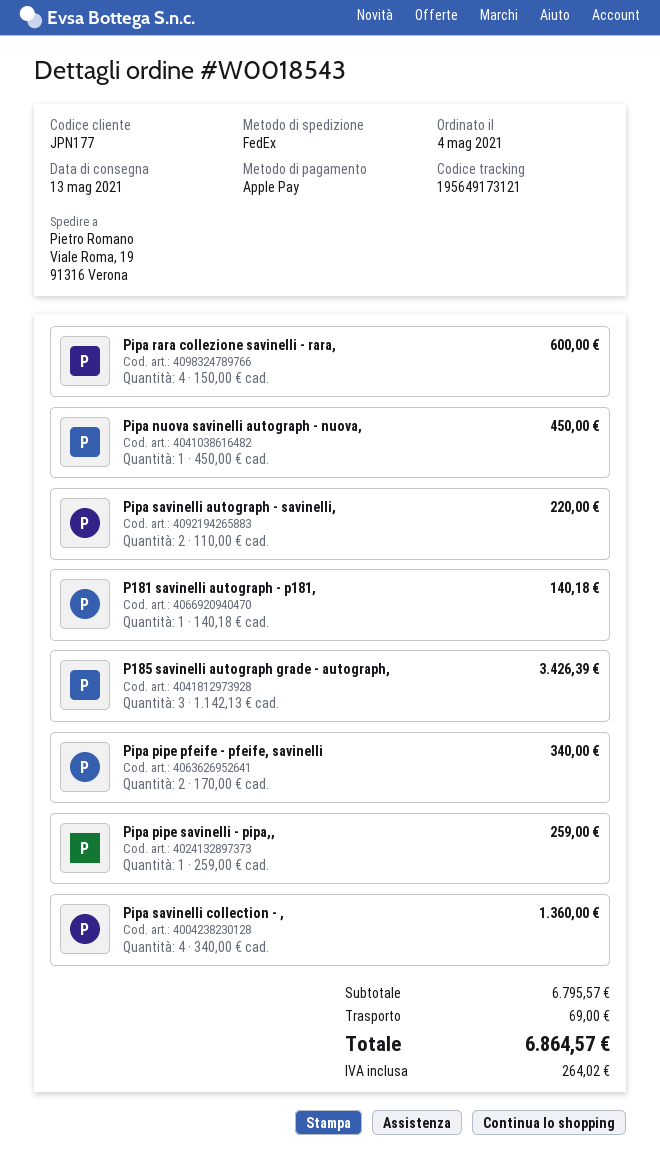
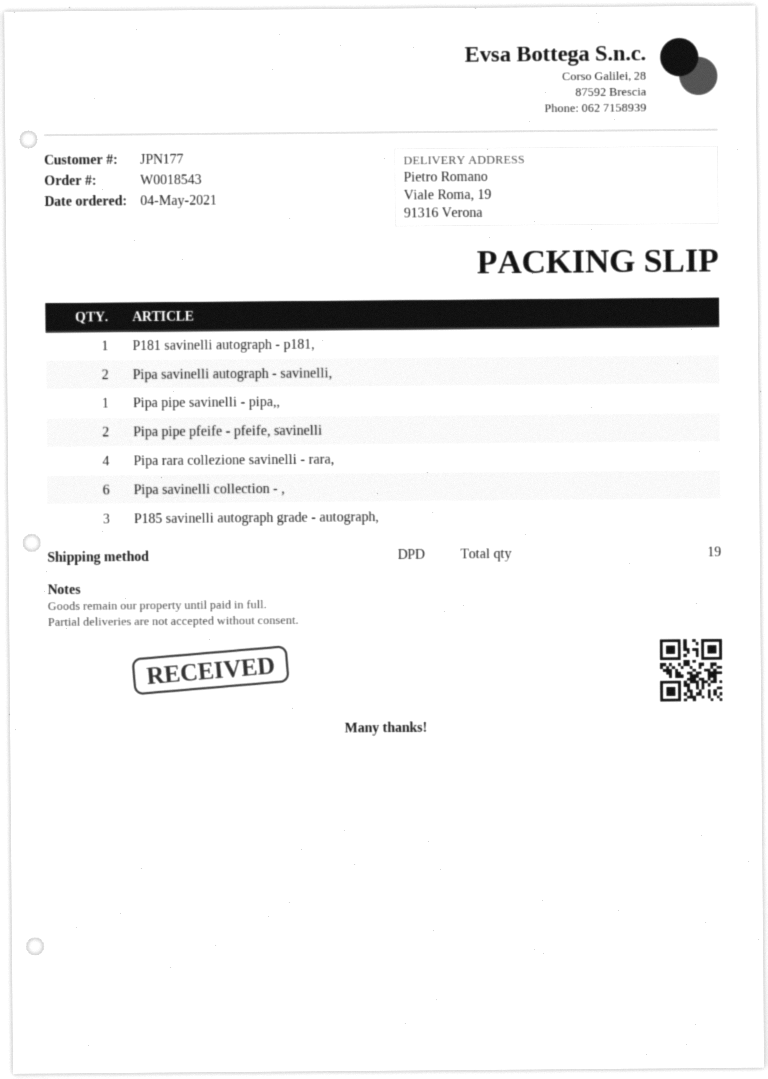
shipping method: FedEx -> DPD
Pipa nuova savinelli autograph - nuova,: 1 -> none
Pipa savinelli collection - ,: 4 -> 6

